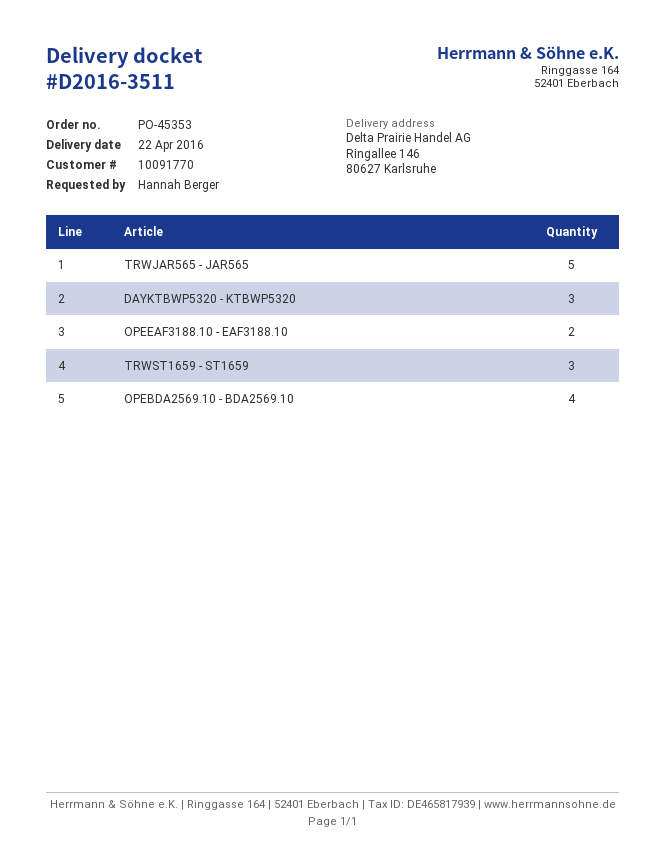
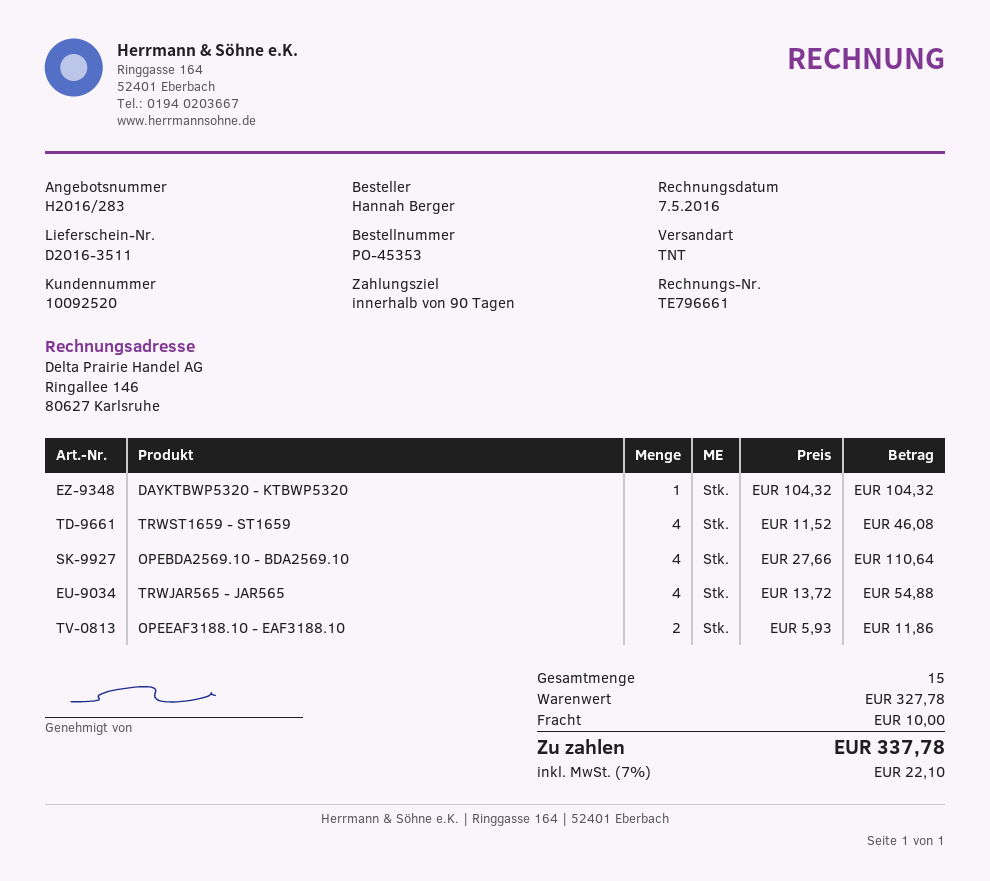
customer number: 10091770 -> 10092520
TRWJAR565 - JAR565: 5 -> 4
DAYKTBWP5320 - KTBWP5320: 3 -> 1
TRWST1659 - ST1659: 3 -> 4

